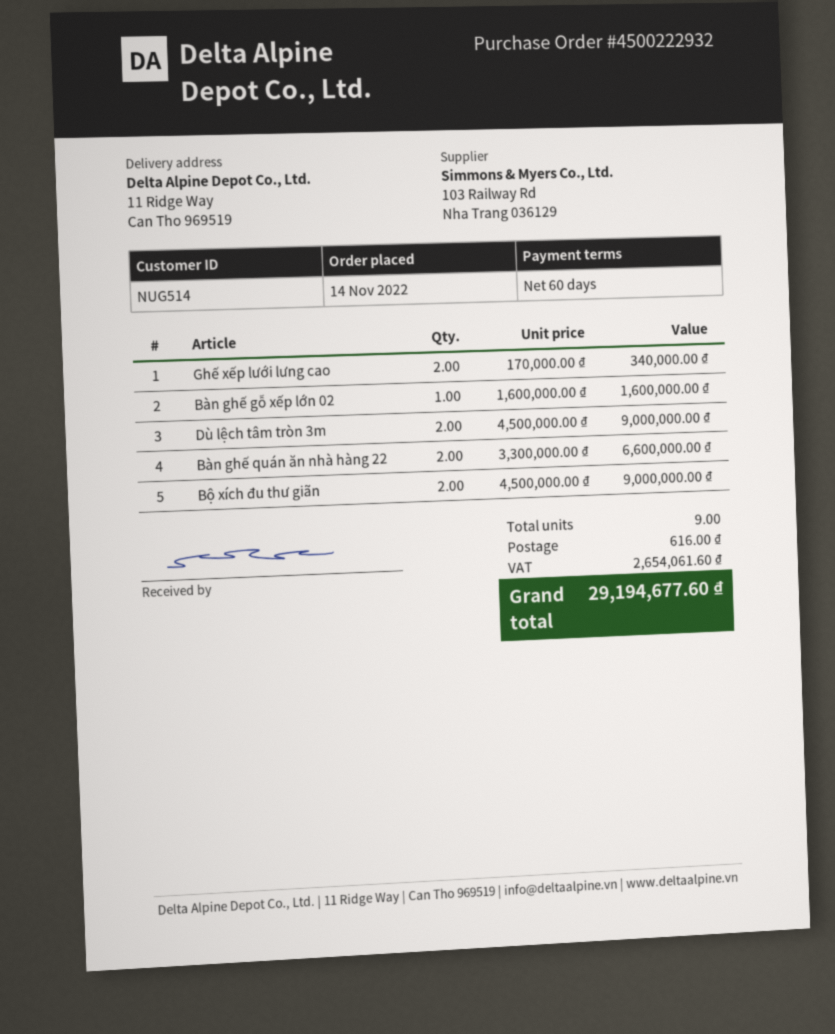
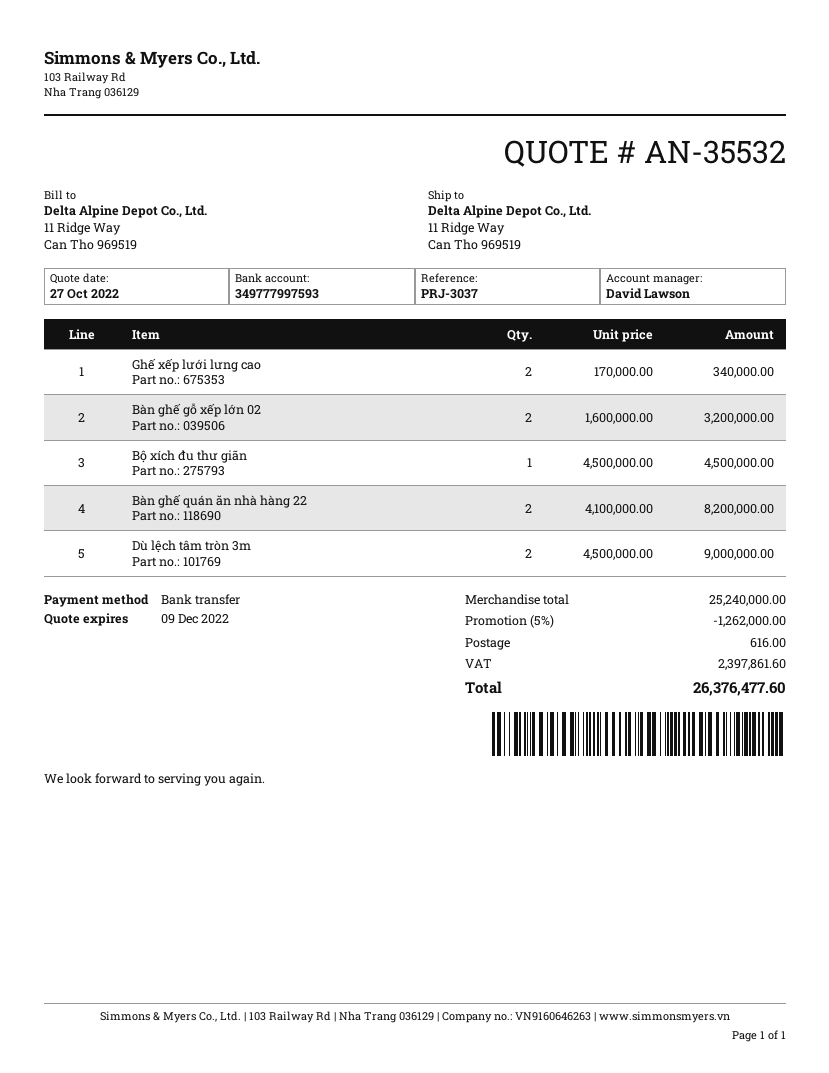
Bàn ghế gỗ xếp lớn 02: 1 x 1600000.00 = 1600000.00 -> 2 x 1600000.00 = 3200000.00
Bàn ghế quán ăn nhà hàng 22: 2 x 3300000.00 = 6600000.00 -> 2 x 4100000.00 = 8200000.00
Bộ xích đu thư giãn: 2 x 4500000.00 = 9000000.00 -> 1 x 4500000.00 = 4500000.00
discount: none -> 5% = 1262000.00
tax: 2654061.60 -> 2397861.60
total: 29194677.60 -> 26376477.60

